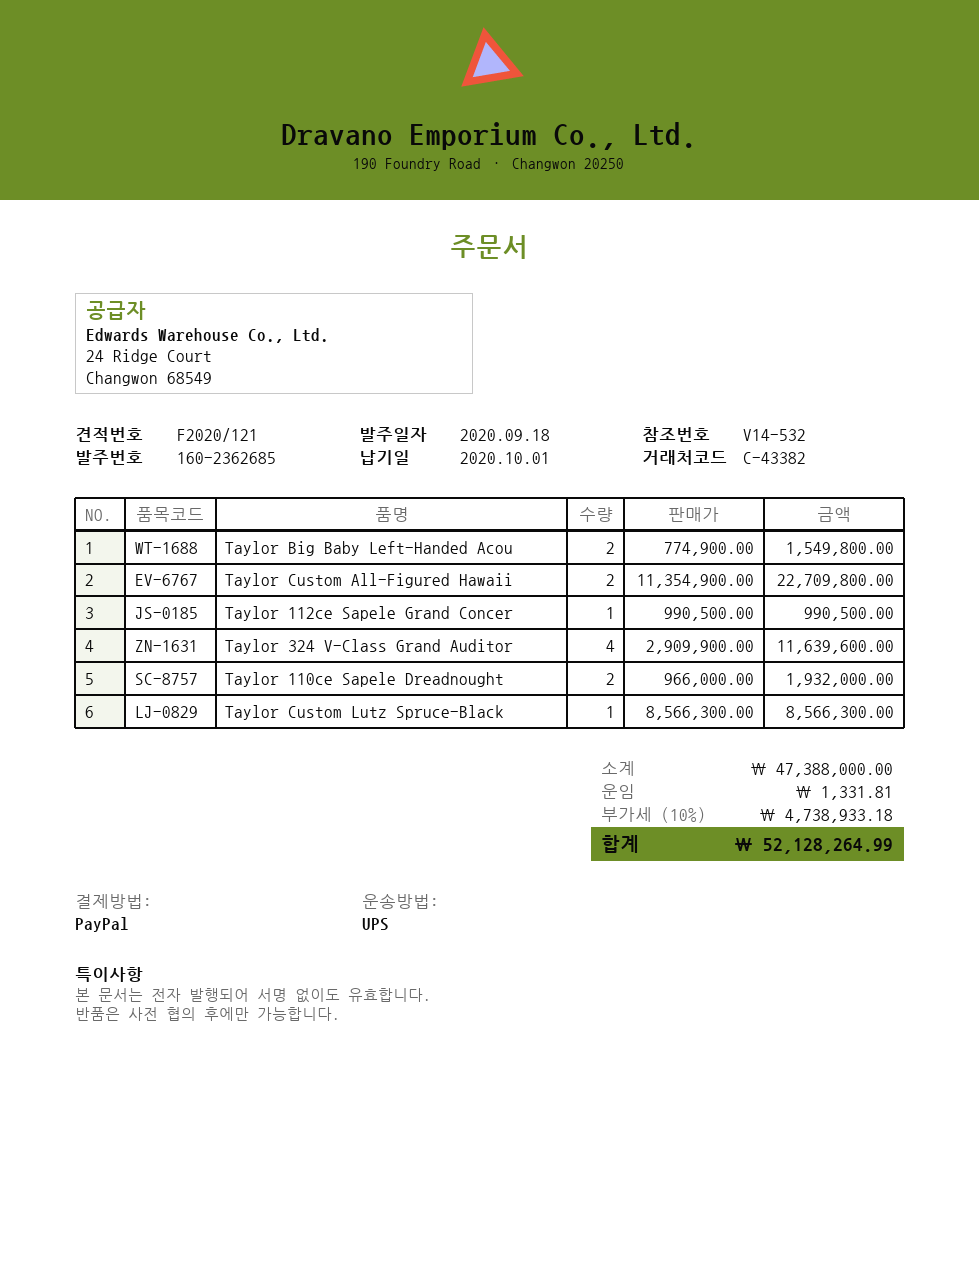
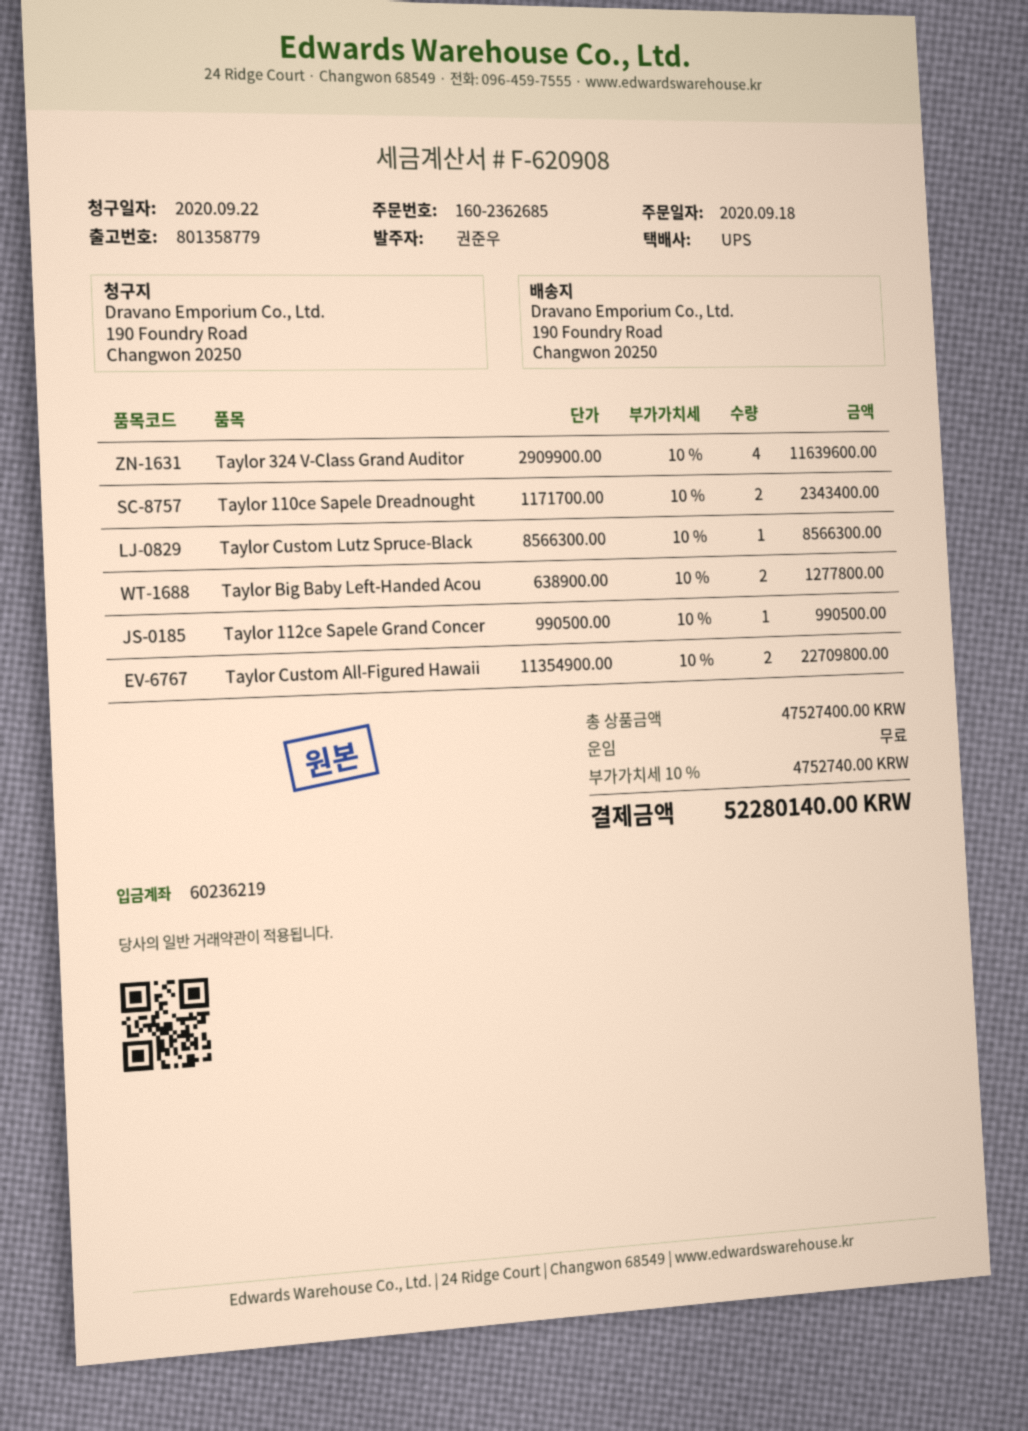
Taylor Big Baby Left-Handed Acou: 2 x 774900.00 = 1549800.00 -> 2 x 638900.00 = 1277800.00
Taylor 110ce Sapele Dreadnought: 2 x 966000.00 = 1932000.00 -> 2 x 1171700.00 = 2343400.00
subtotal: 47388000.00 -> 47527400.00
shipping: 1331.81 -> 0.00
tax: 10% = 4738933.18 -> 10% = 4752740.00
total: 52128264.99 -> 52280140.00

